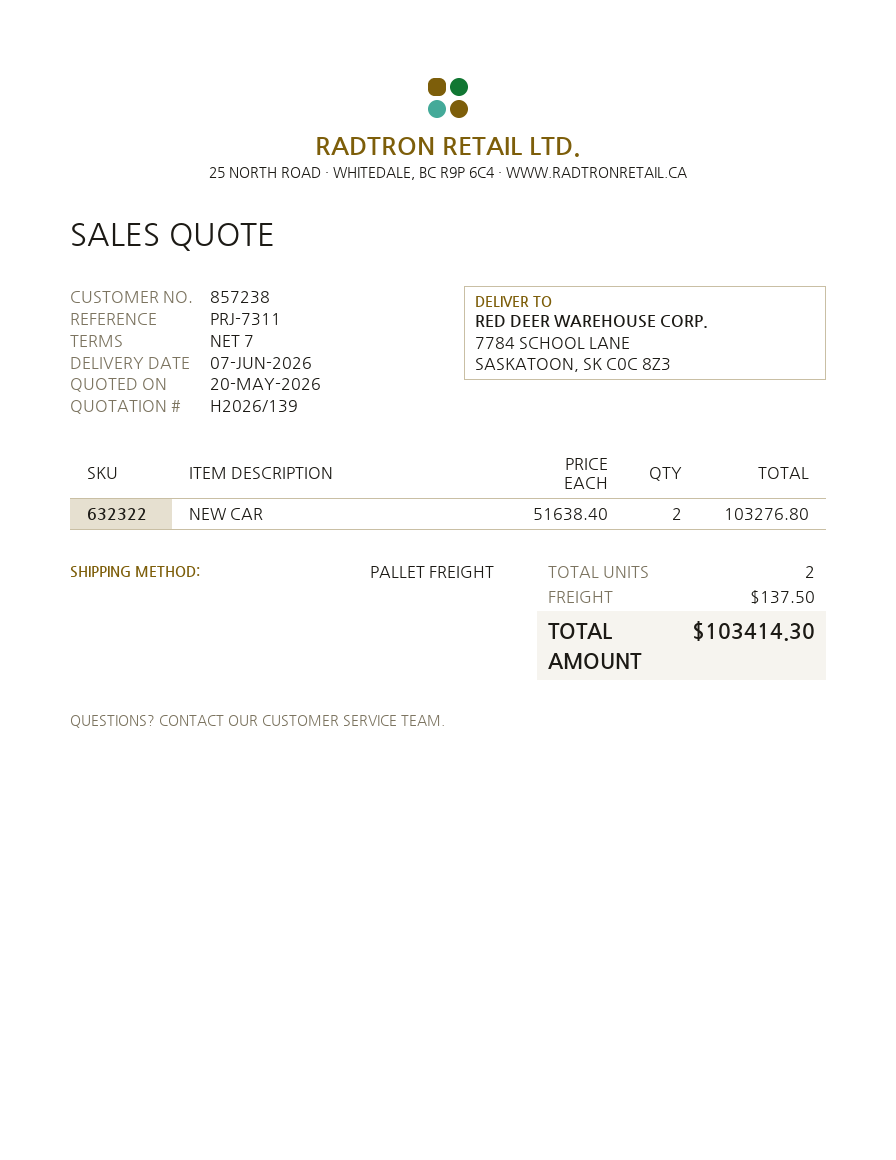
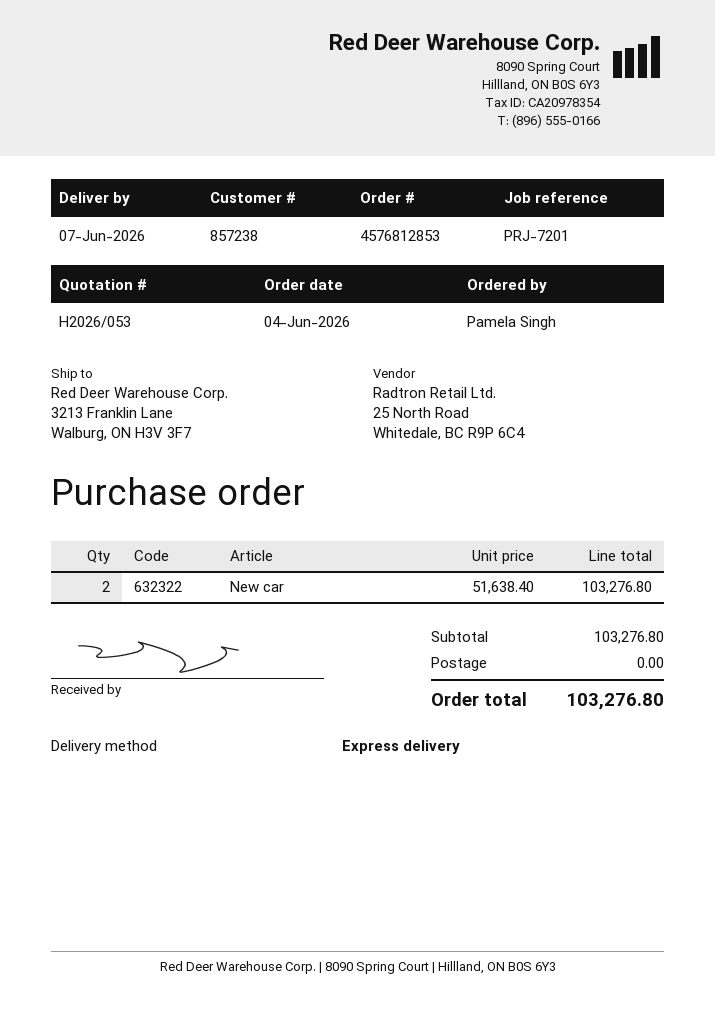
quote number: H2026/139 -> H2026/053
reference: PRJ-7311 -> PRJ-7201
shipping method: pallet freight -> express
ship to: 7784 SCHOOL LANE, SASKATOON, SK C0C 8Z3 -> 3213 Franklin Lane, Walburg, ON H3V 3F7
shipping: 137.50 -> 0.00
total: 103414.30 -> 103276.80

